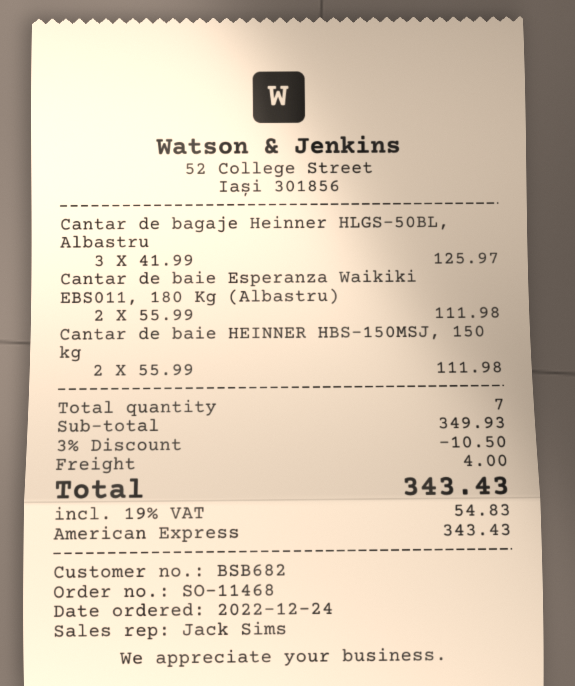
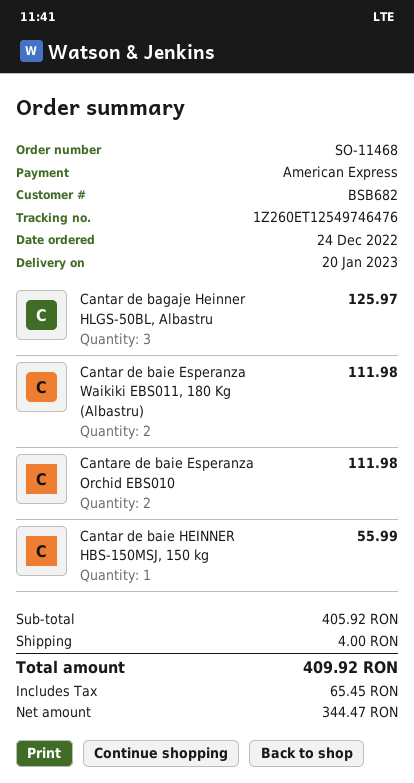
Cantar de baie HEINNER HBS-150MSJ, 150 kg: 2 for 111.98 -> 1 for 55.99
Cantare de baie Esperanza Orchid EBS010: none -> 2 for 111.98
subtotal: 349.93 -> 405.92
discount: 3% = 10.50 -> none
tax: 54.83 -> 65.45
total: 343.43 -> 409.92

